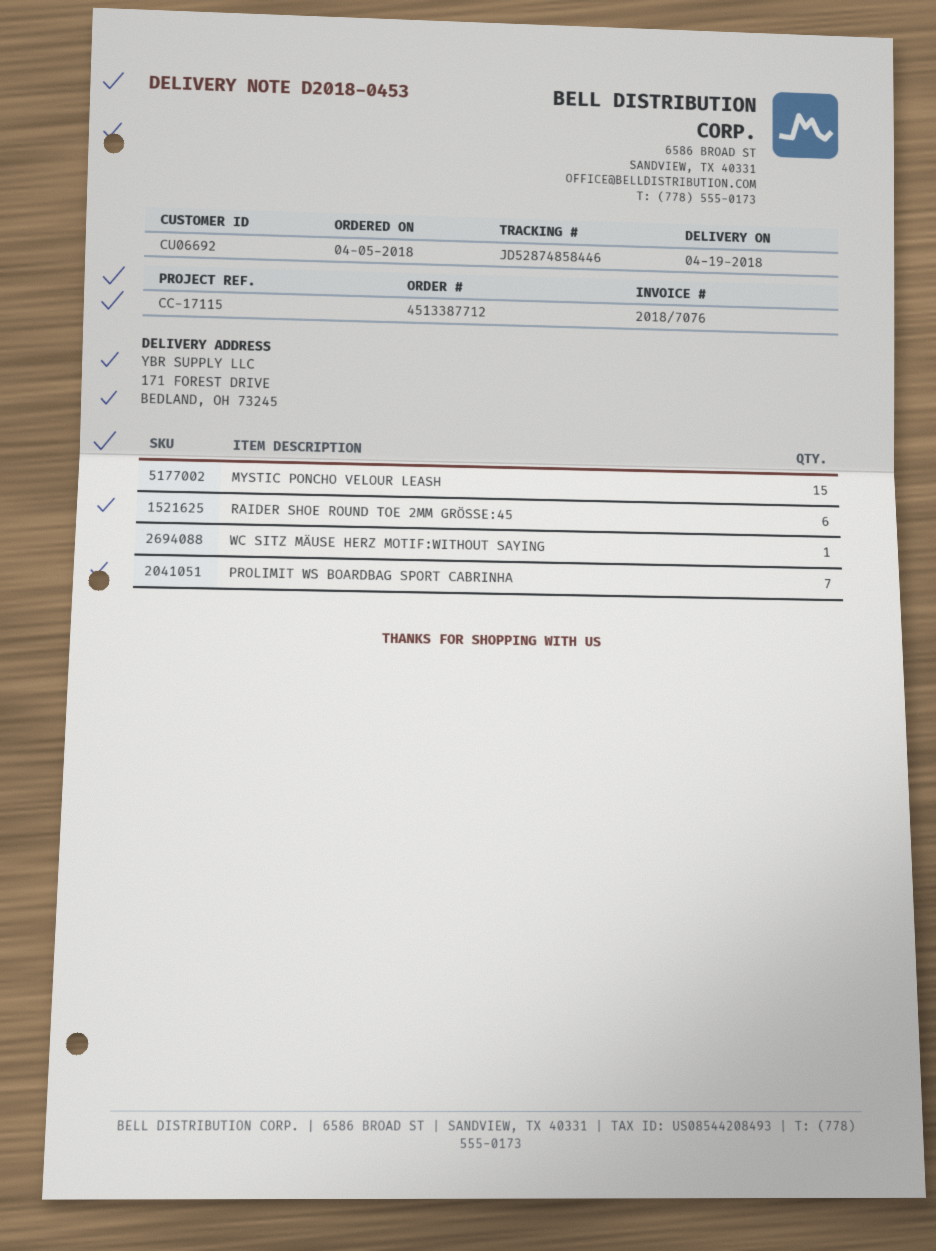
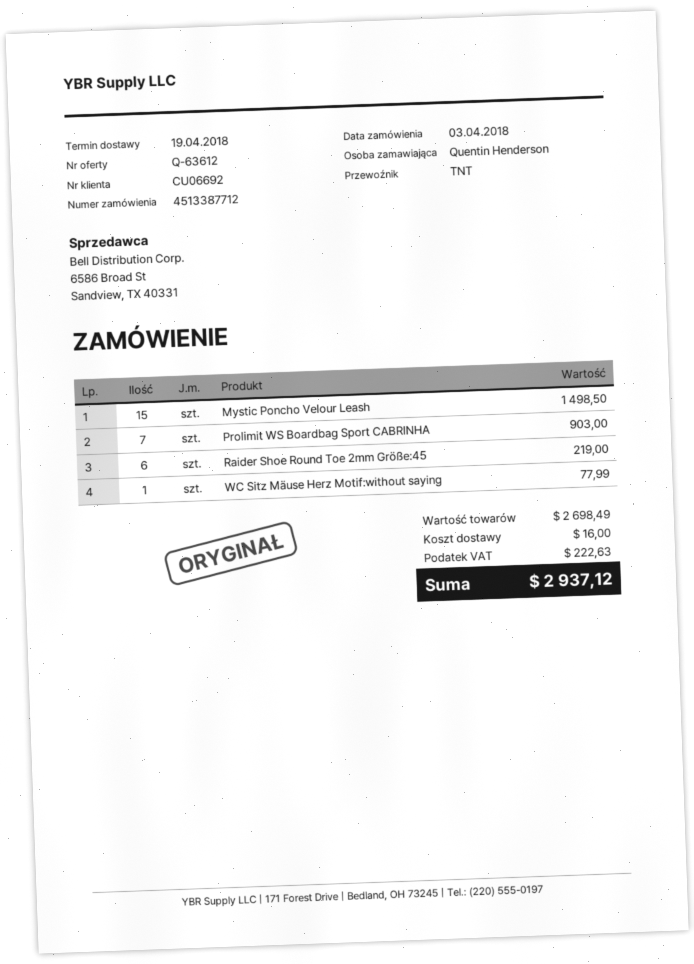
order date: 2018-04-05 -> 2018-04-03

